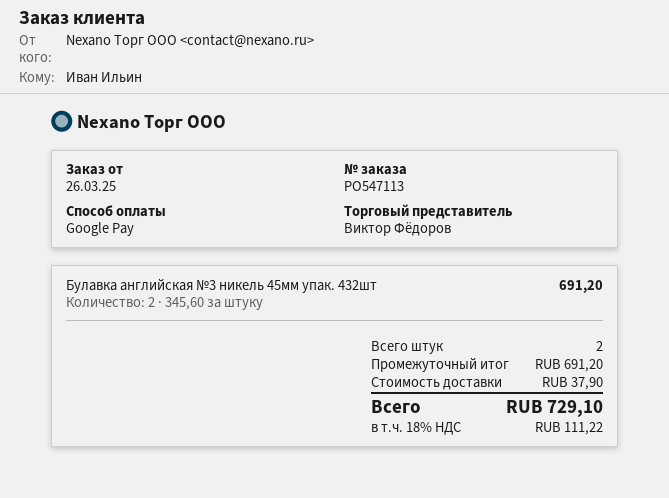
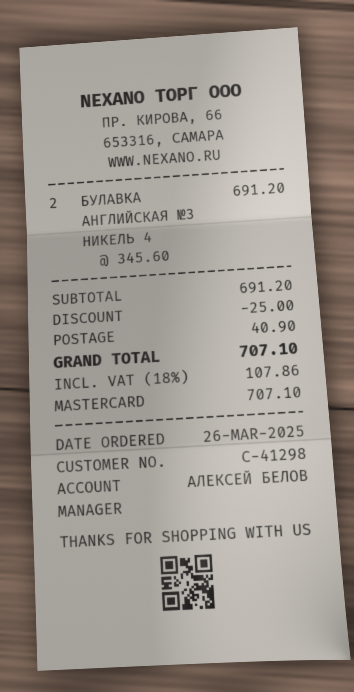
sales rep: Виктор Фёдоров -> АЛЕКСЕЙ БЕЛОВ
payment method: Google Pay -> Mastercard
discount: none -> 25.00
shipping: 37.90 -> 40.90
tax: 18% = 111.22 -> 18% = 107.86
total: 729.10 -> 707.10

